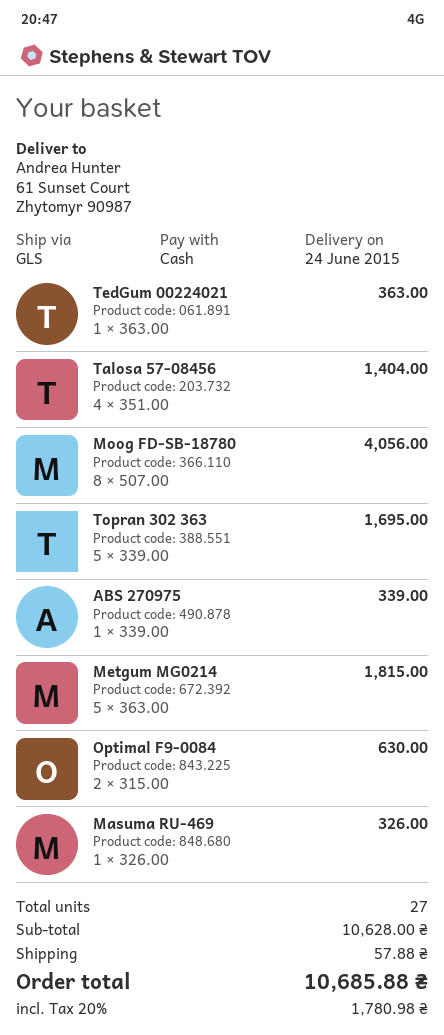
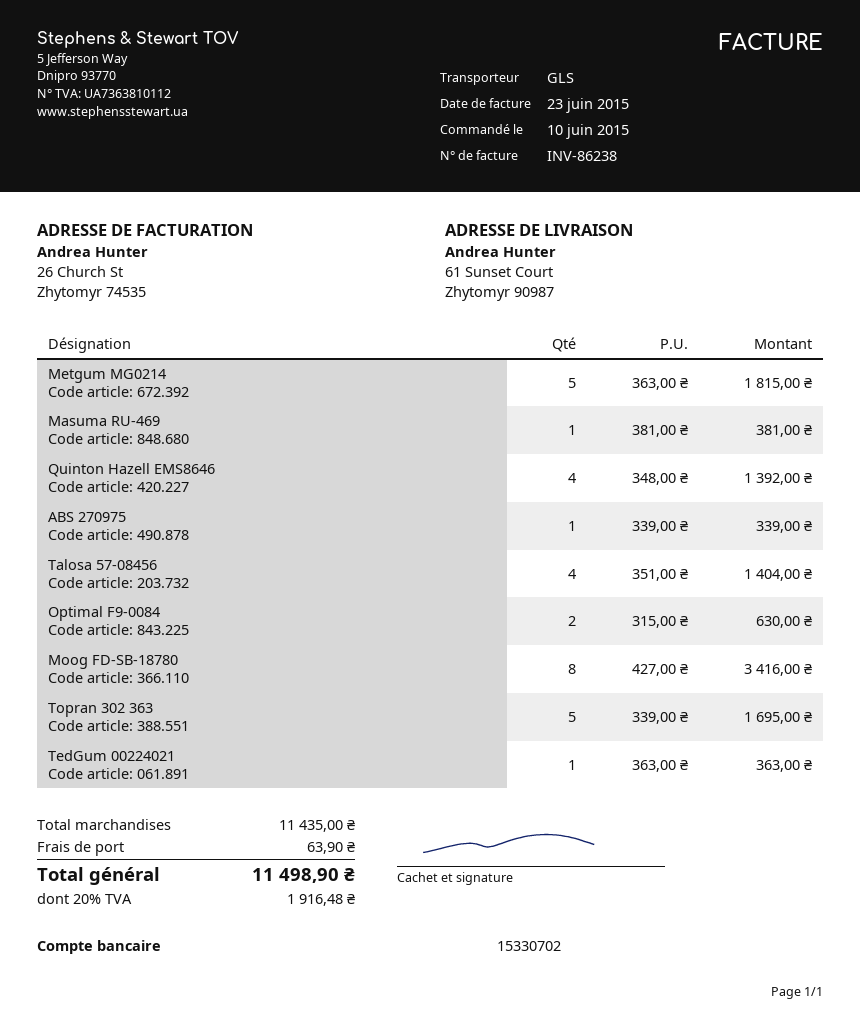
Moog FD-SB-18780: 8 x 507.00 = 4056.00 -> 8 x 427.00 = 3416.00
Masuma RU-469: 1 x 326.00 = 326.00 -> 1 x 381.00 = 381.00
Quinton Hazell EMS8646: none -> 4 x 348.00 = 1392.00
subtotal: 10628.00 -> 11435.00
shipping: 57.88 -> 63.90
tax: 20% = 1780.98 -> 20% = 1916.48
total: 10685.88 -> 11498.90

